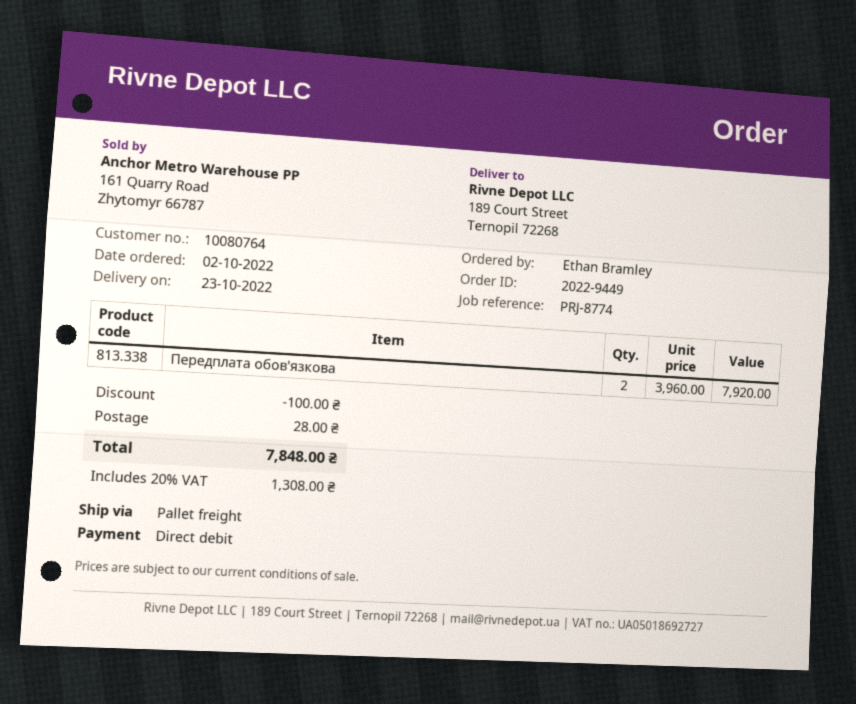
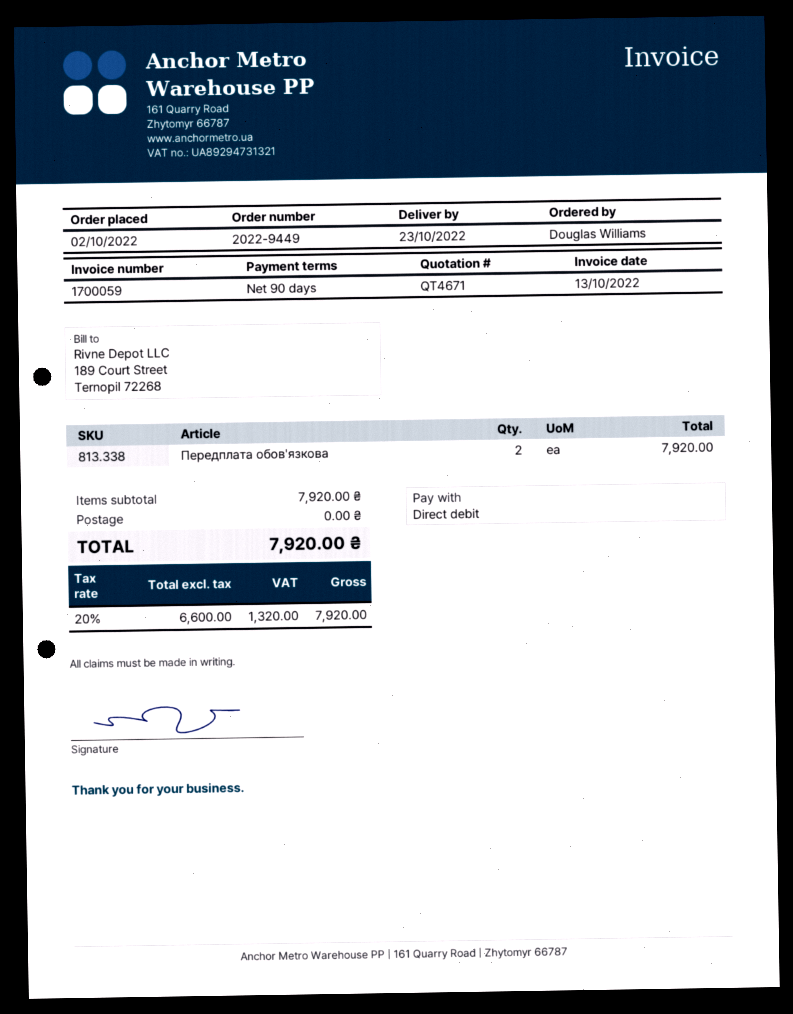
ordered by: Ethan Bramley -> Douglas Williams
discount: 100.00 -> none
shipping: 28.00 -> 0.00
tax: 20% = 1308.00 -> 20% = 1320.00
total: 7848.00 -> 7920.00

